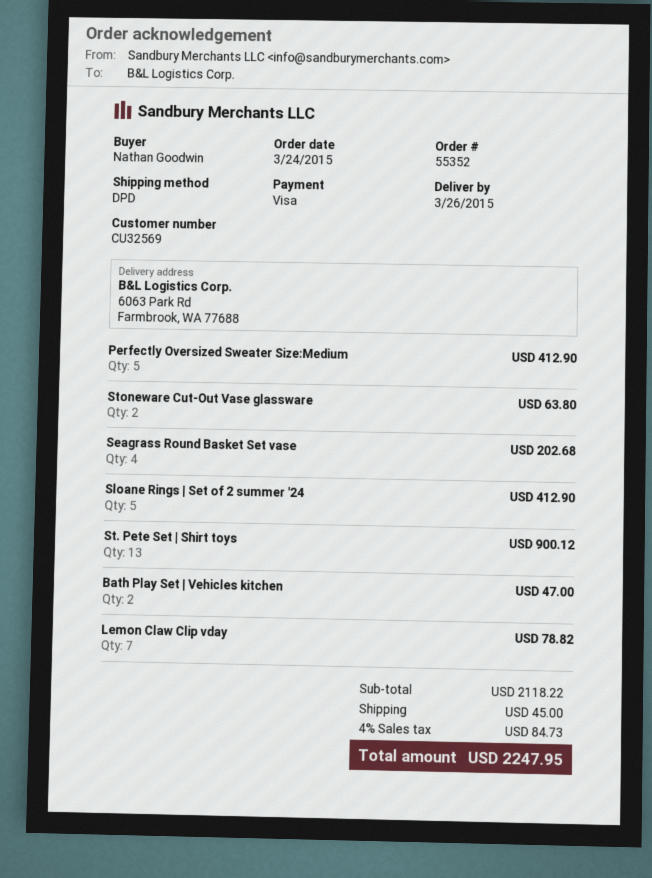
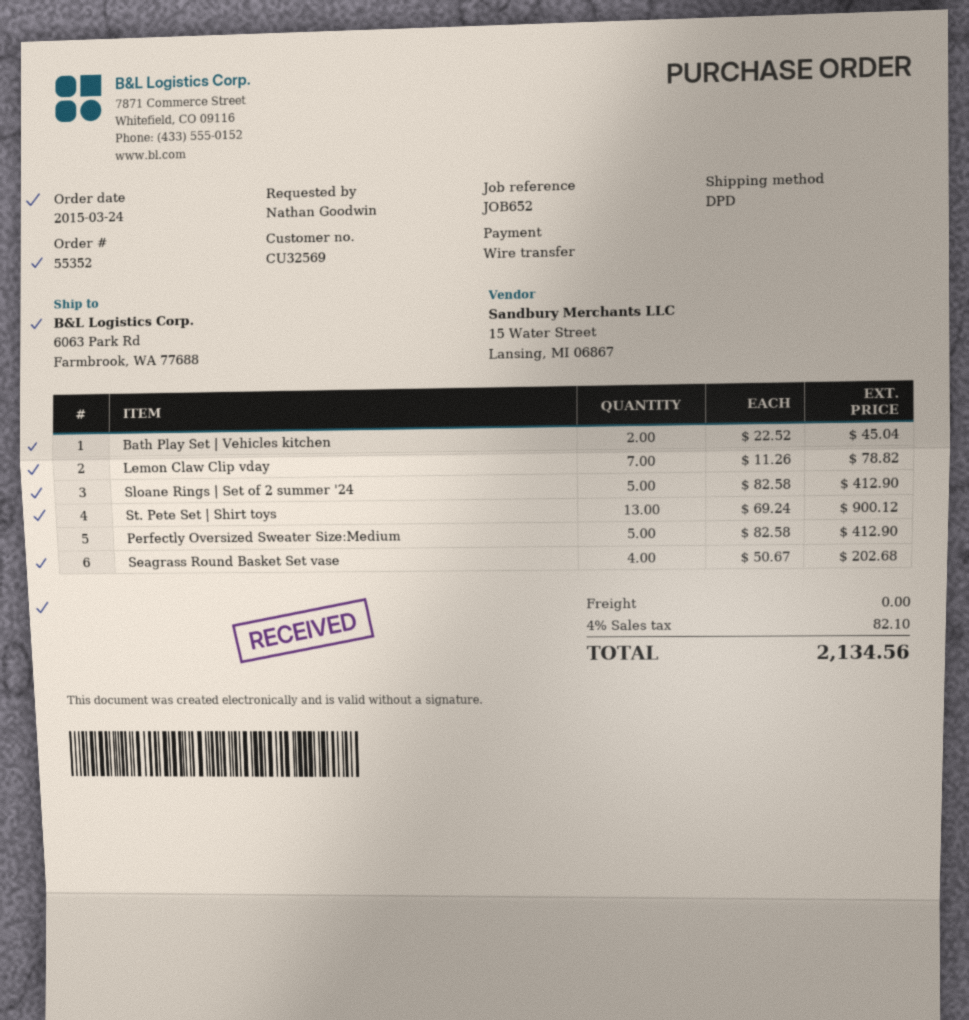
payment method: Visa -> bank transfer
Stoneware Cut-Out Vase glassware: 2 for 63.80 -> none
Bath Play Set | Vehicles kitchen: 2 for 47.00 -> 2 for 45.04
shipping: 45.00 -> 0.00
tax: 4% = 84.73 -> 4% = 82.10
total: 2247.95 -> 2134.56

